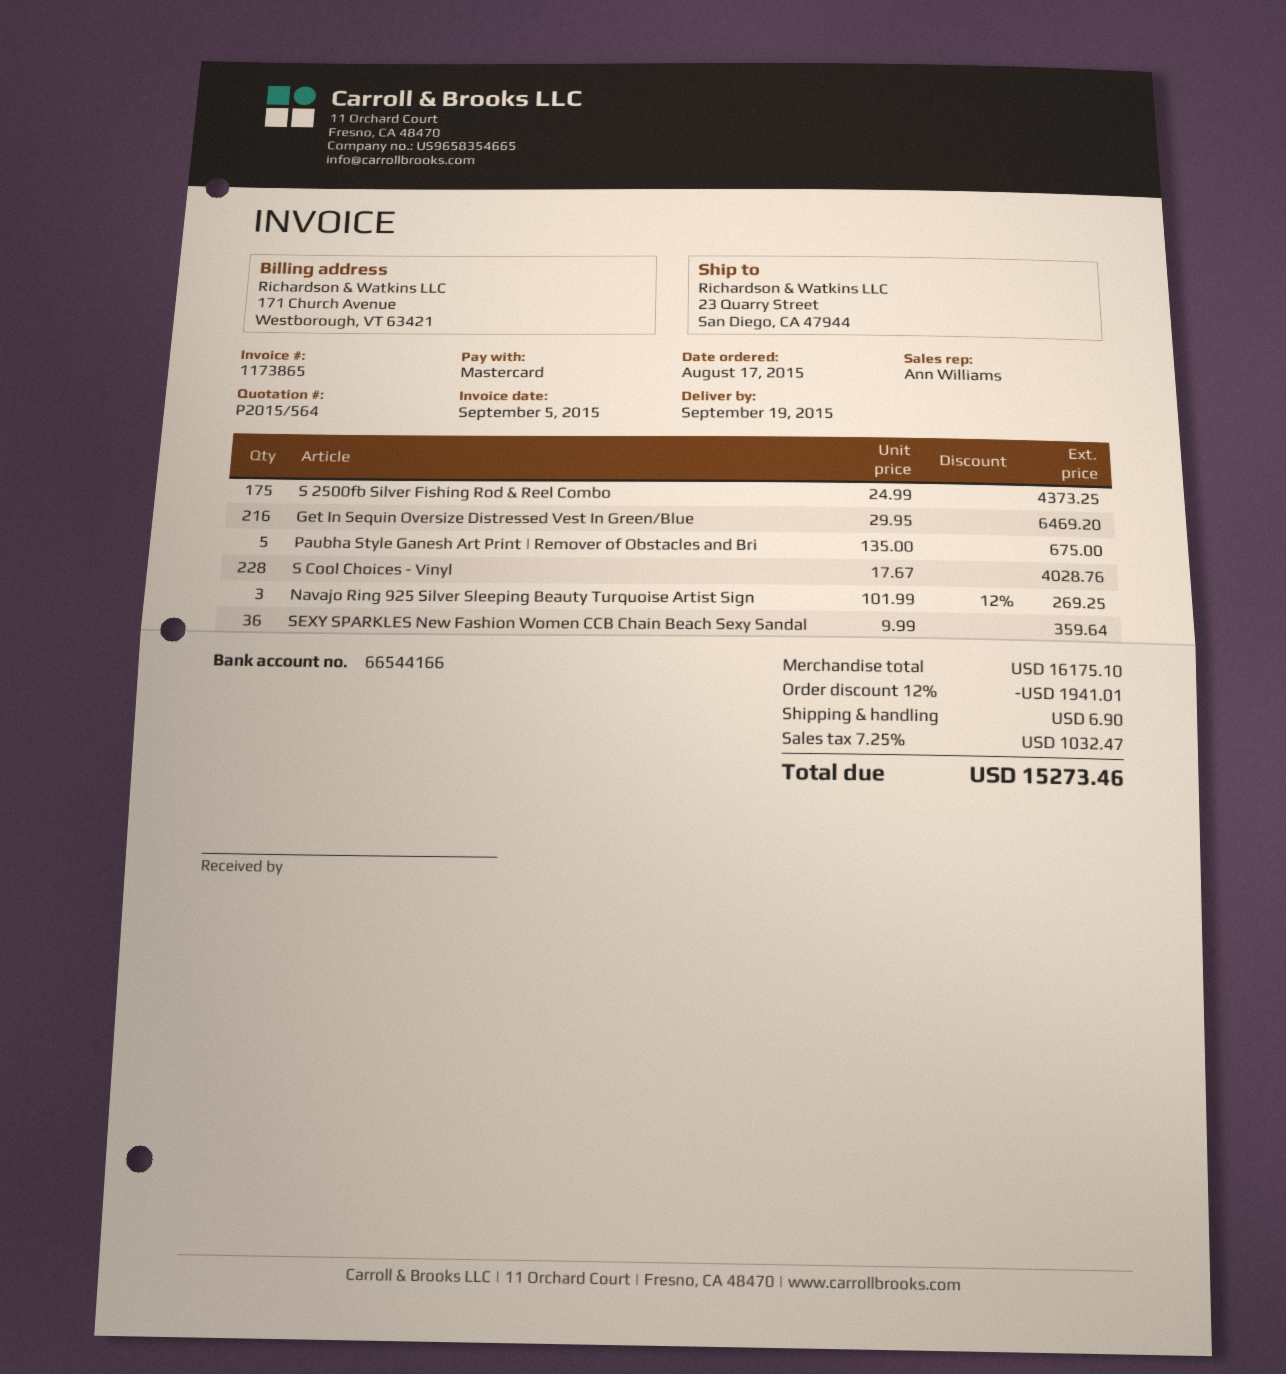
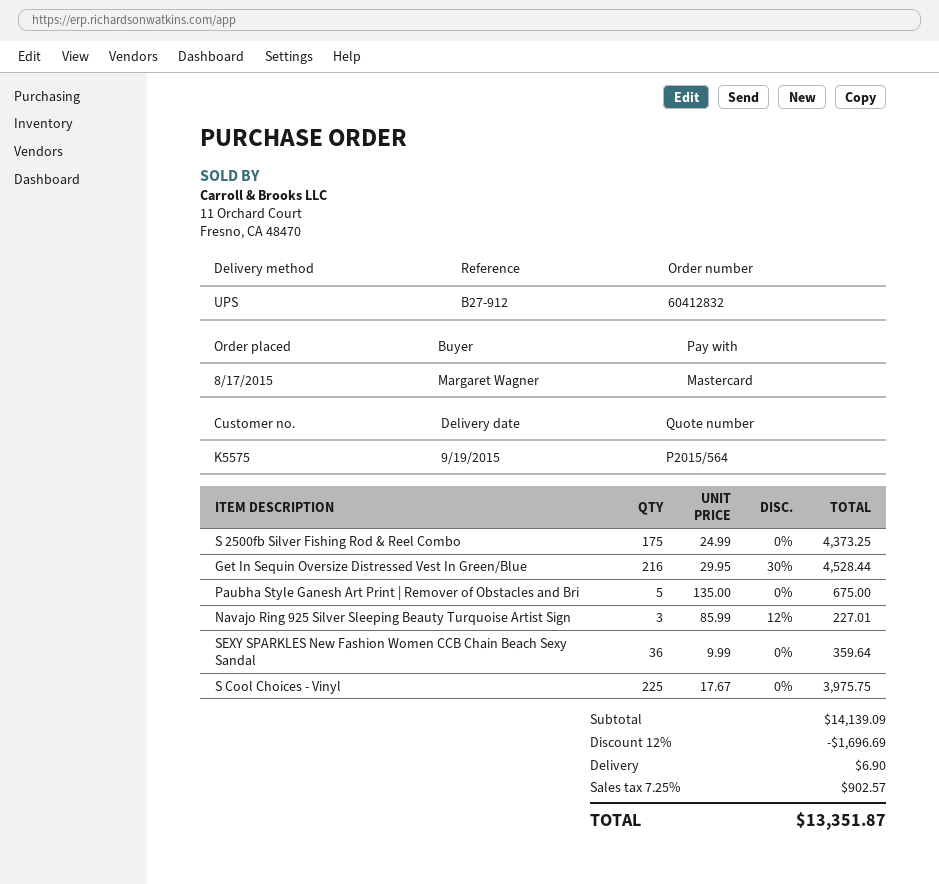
Get In Sequin Oversize Distressed Vest In Green/Blue: 216 x 29.95 = 6469.20 -> 216 x 29.95 - 30% = 4528.44
S Cool Choices - Vinyl: 228 x 17.67 = 4028.76 -> 225 x 17.67 = 3975.75
Navajo Ring 925 Silver Sleeping Beauty Turquoise Artist Sign: 3 x 101.99 - 12% = 269.25 -> 3 x 85.99 - 12% = 227.01
subtotal: 16175.10 -> 14139.09
discount: 12% = 1941.01 -> 12% = 1696.69
tax: 7.25% = 1032.47 -> 7.25% = 902.57
total: 15273.46 -> 13351.87

